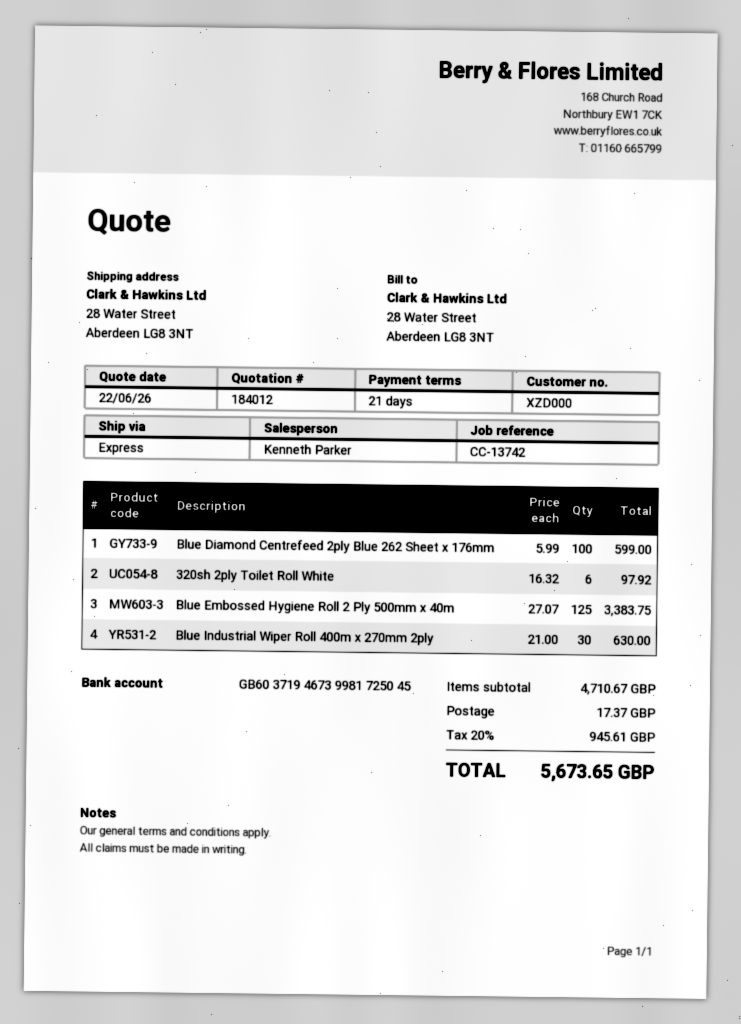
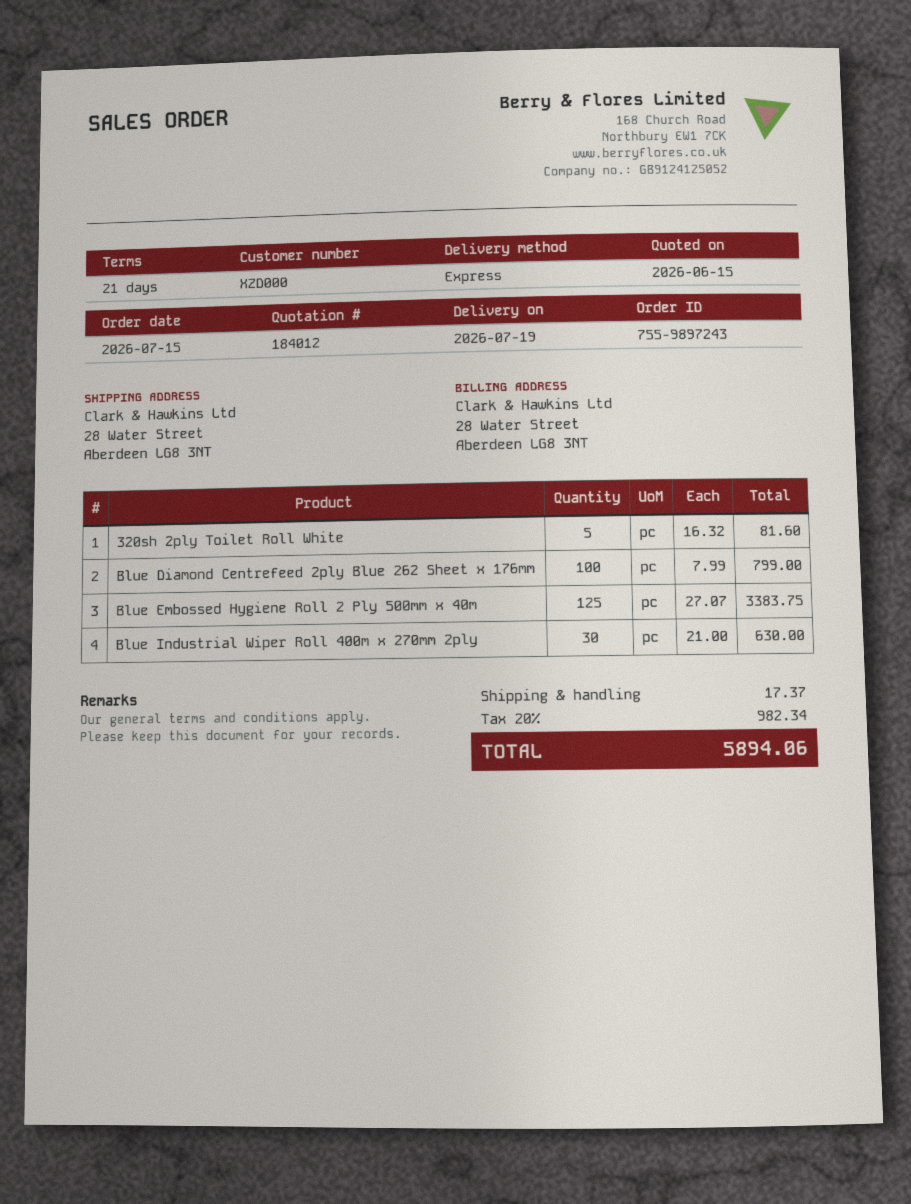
quote date: 2026-06-22 -> 2026-06-15
Blue Diamond Centrefeed 2ply Blue 262 Sheet x 176mm: 100 x 5.99 = 599.00 -> 100 x 7.99 = 799.00
320sh 2ply Toilet Roll White: 6 x 16.32 = 97.92 -> 5 x 16.32 = 81.60
tax: 20% = 945.61 -> 20% = 982.34
total: 5673.65 -> 5894.06

